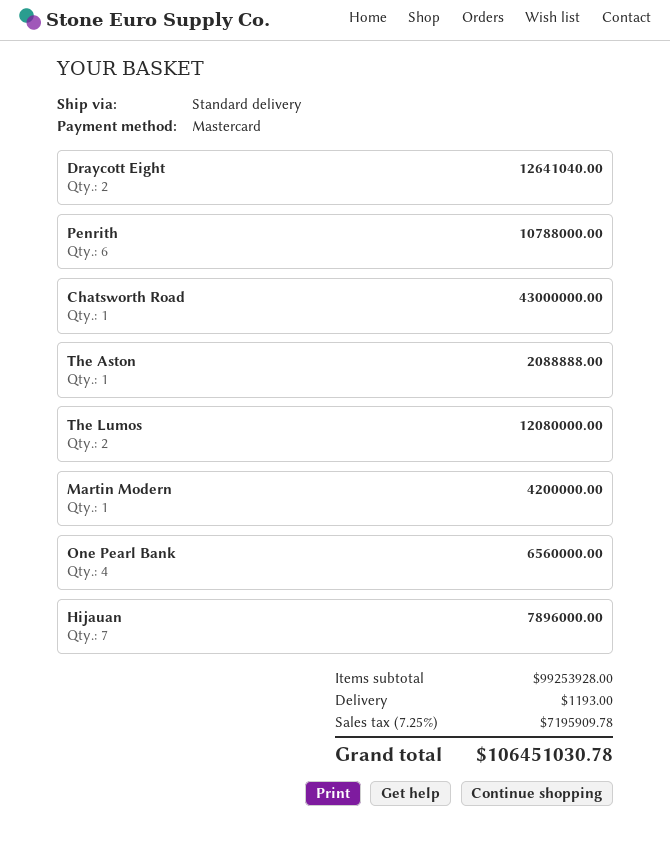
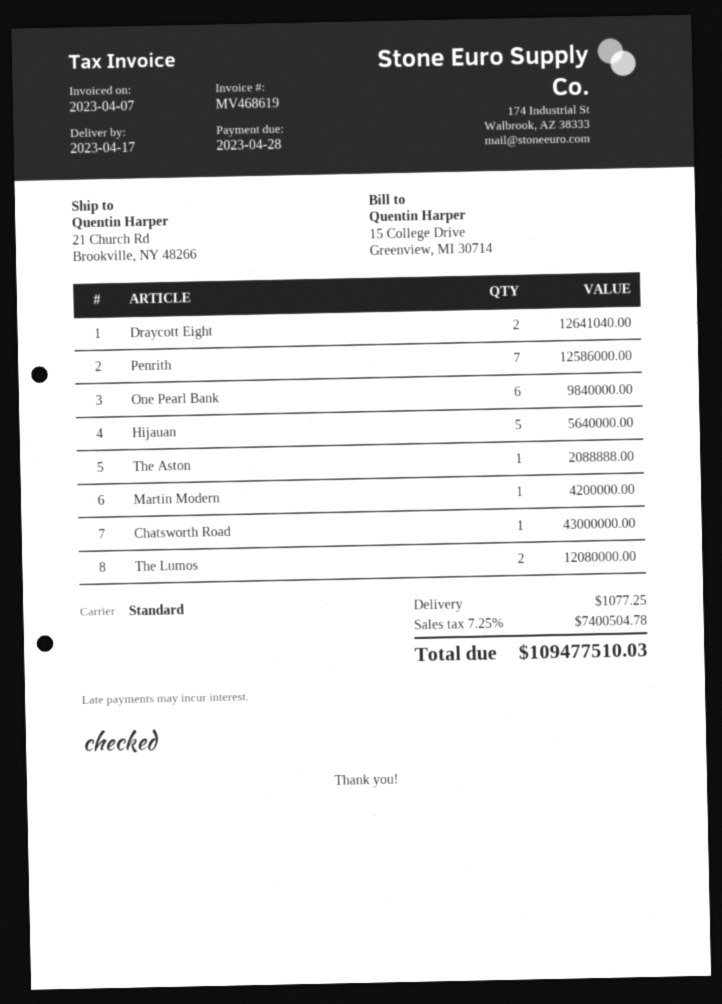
Penrith: 6 for 10788000.00 -> 7 for 12586000.00
One Pearl Bank: 4 for 6560000.00 -> 6 for 9840000.00
Hijauan: 7 for 7896000.00 -> 5 for 5640000.00
shipping: 1193.00 -> 1077.25
tax: 7.25% = 7195909.78 -> 7.25% = 7400504.78
total: 106451030.78 -> 109477510.03

